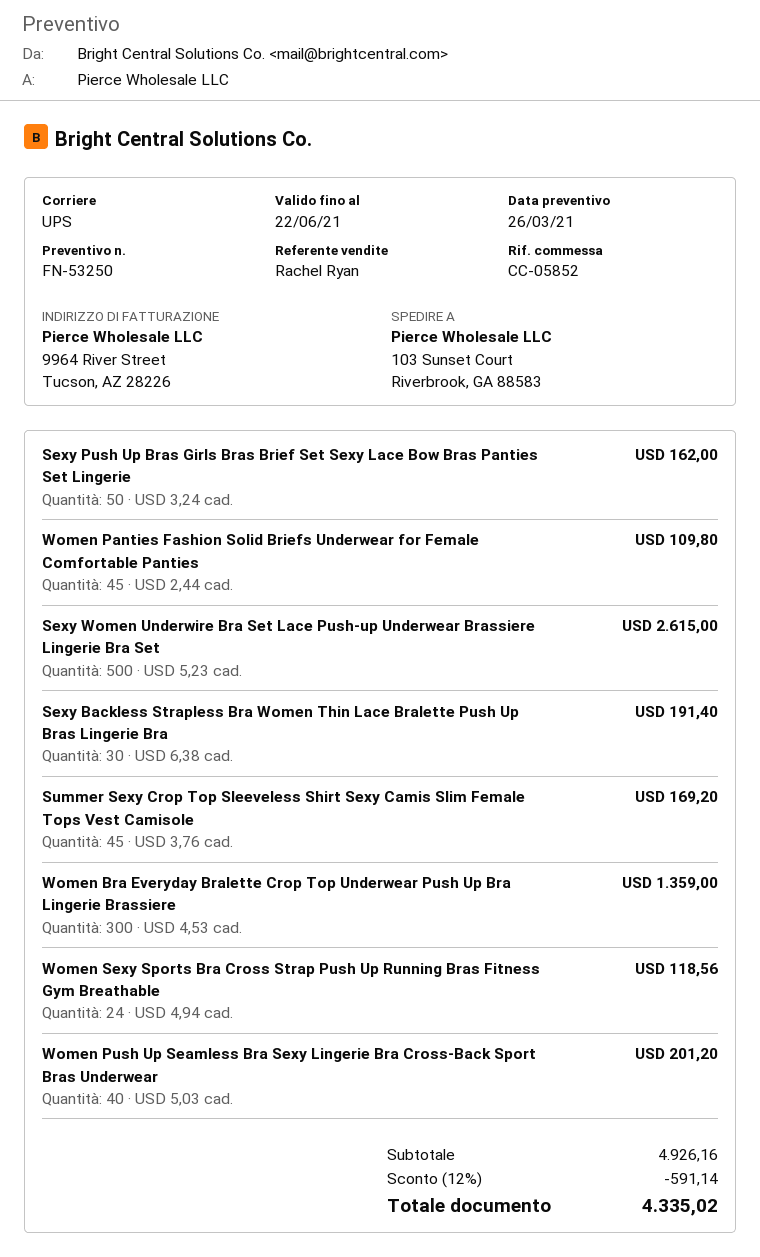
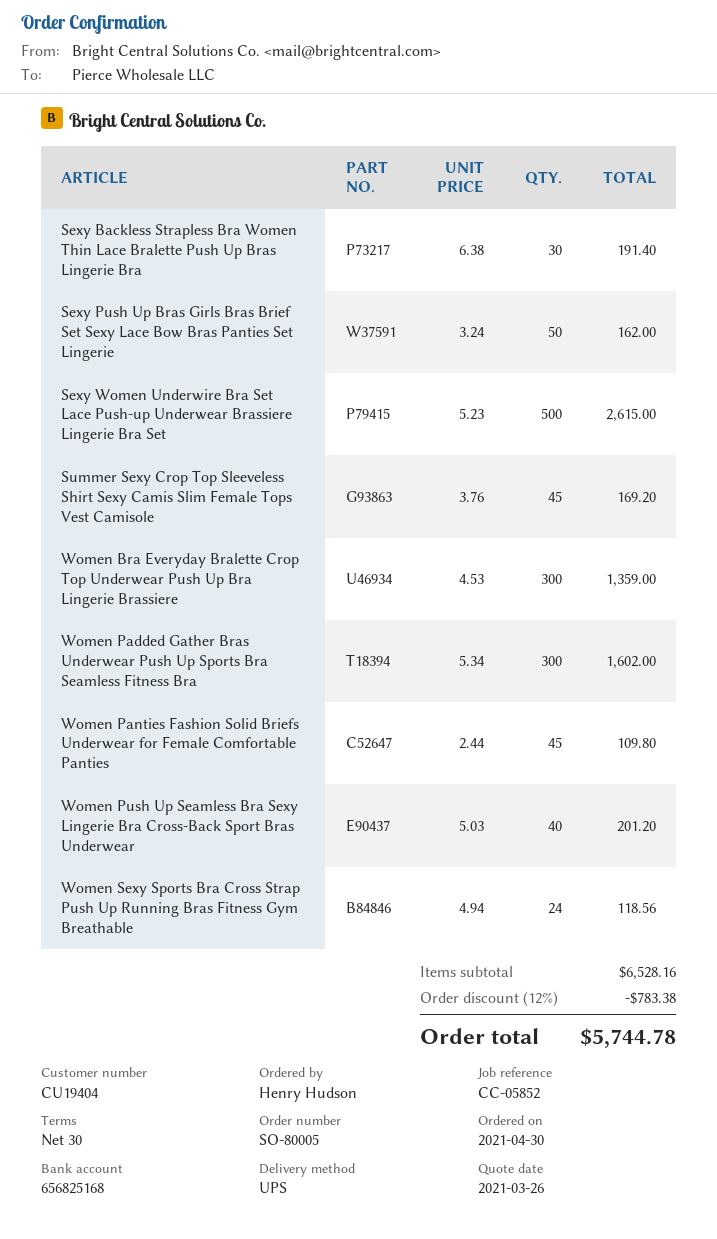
Women Padded Gather Bras Underwear Push Up Sports Bra Seamless Fitness Bra: none -> 300 x 5.34 = 1602.00
subtotal: 4926.16 -> 6528.16
discount: 12% = 591.14 -> 12% = 783.38
total: 4335.02 -> 5744.78

